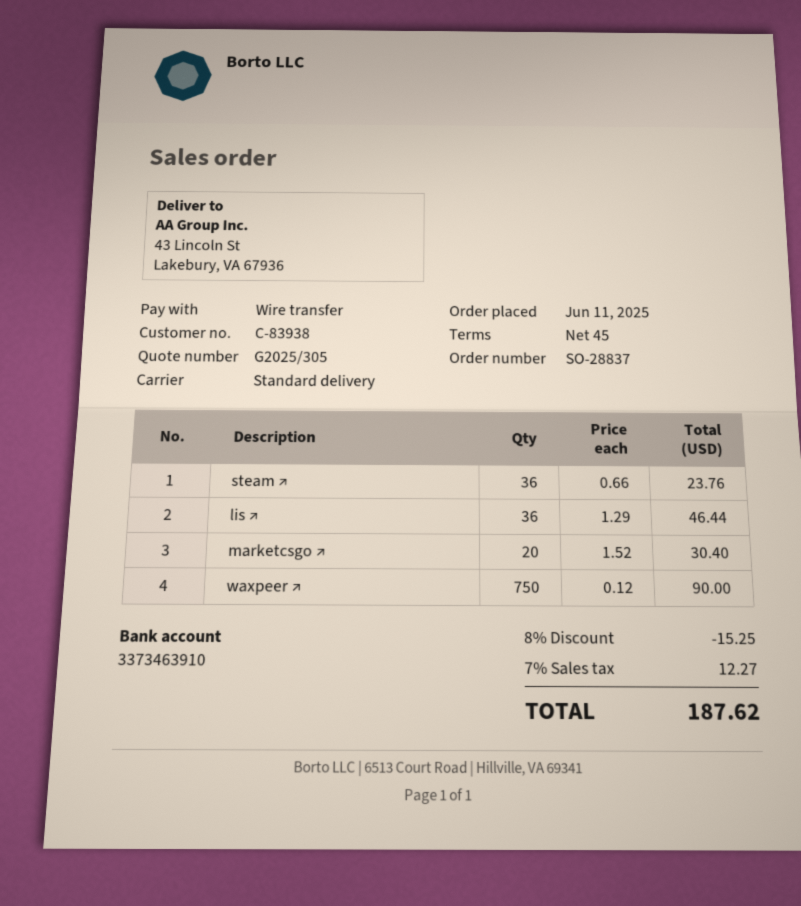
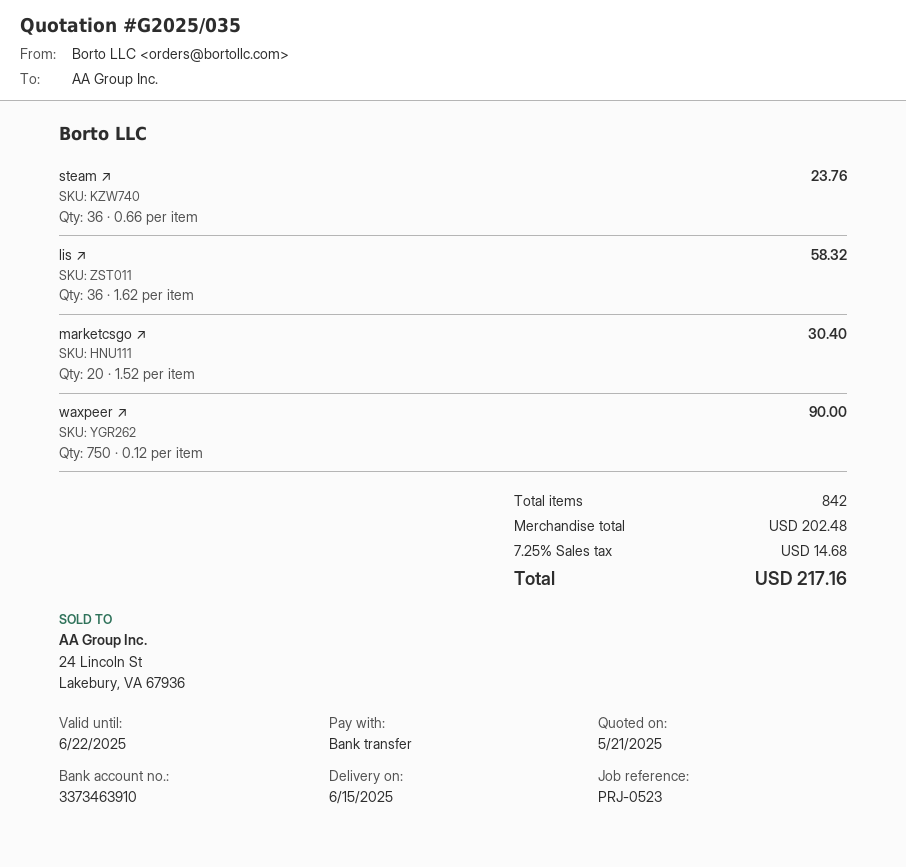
quote number: G2025/305 -> G2025/035
lis ↗: 36 x 1.29 = 46.44 -> 36 x 1.62 = 58.32
discount: 8% = 15.25 -> none
tax: 7% = 12.27 -> 7.25% = 14.68
total: 187.62 -> 217.16

